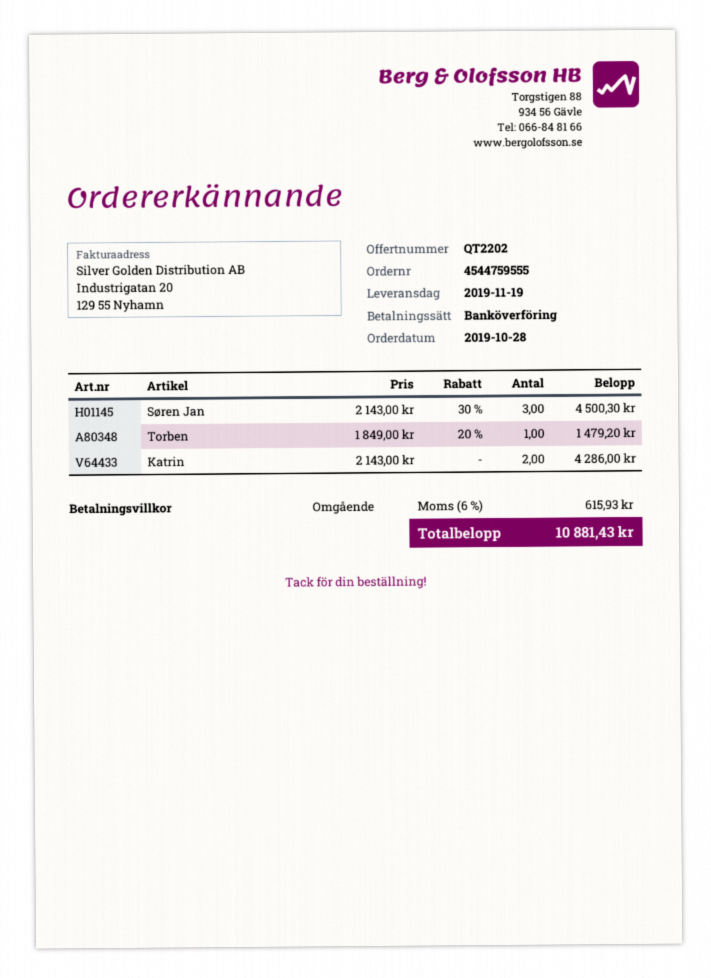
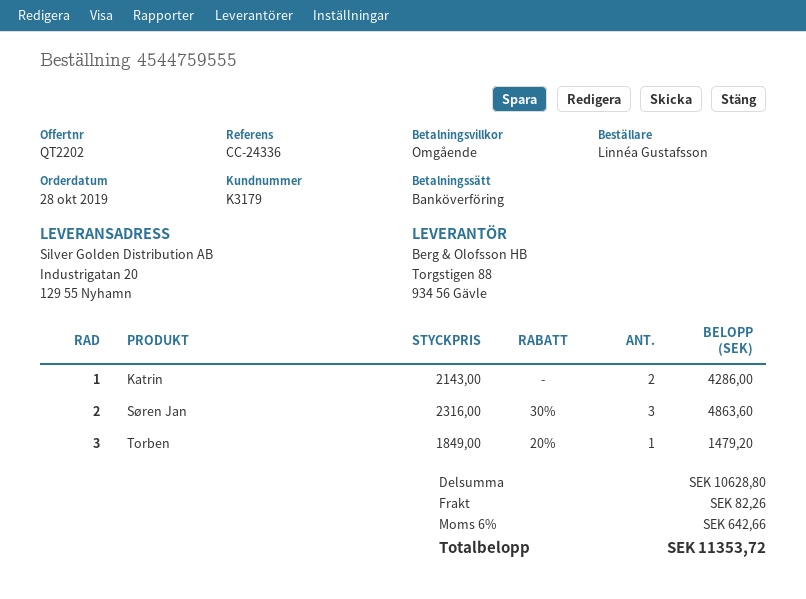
Søren Jan: 3 x 2143.00 - 30% = 4500.30 -> 3 x 2316.00 - 30% = 4863.60
shipping: none -> 82.26
tax: 6% = 615.93 -> 6% = 642.66
total: 10881.43 -> 11353.72

